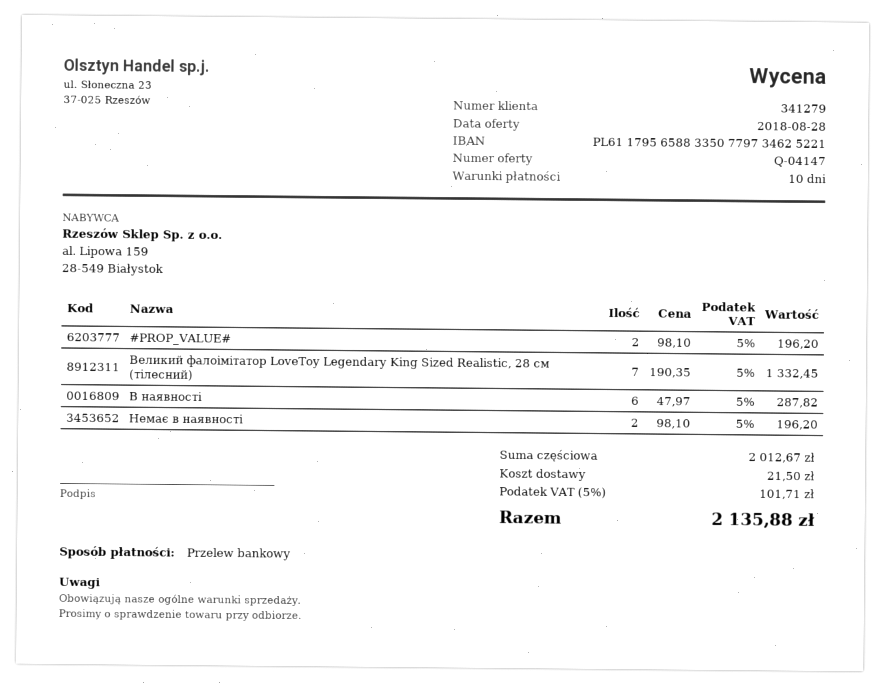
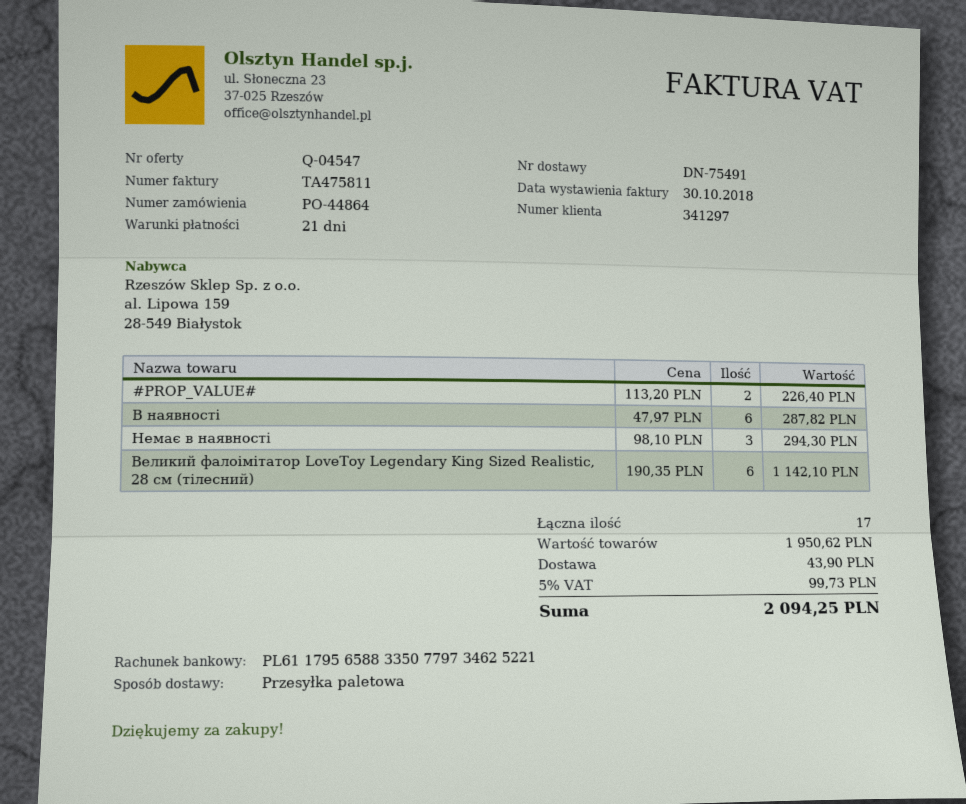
quote number: Q-04147 -> Q-04547
payment terms: 10 days -> 21 days
customer number: 341279 -> 341297
#PROP_VALUE#: 2 x 98.10 = 196.20 -> 2 x 113.20 = 226.40
Великий фалоімітатор LoveToy Legendary King Sized Realistic, 28 см (тілесний): 7 x 190.35 = 1332.45 -> 6 x 190.35 = 1142.10
Немає в наявності: 2 x 98.10 = 196.20 -> 3 x 98.10 = 294.30
subtotal: 2012.67 -> 1950.62
shipping: 21.50 -> 43.90
tax: 5% = 101.71 -> 5% = 99.73
total: 2135.88 -> 2094.25

